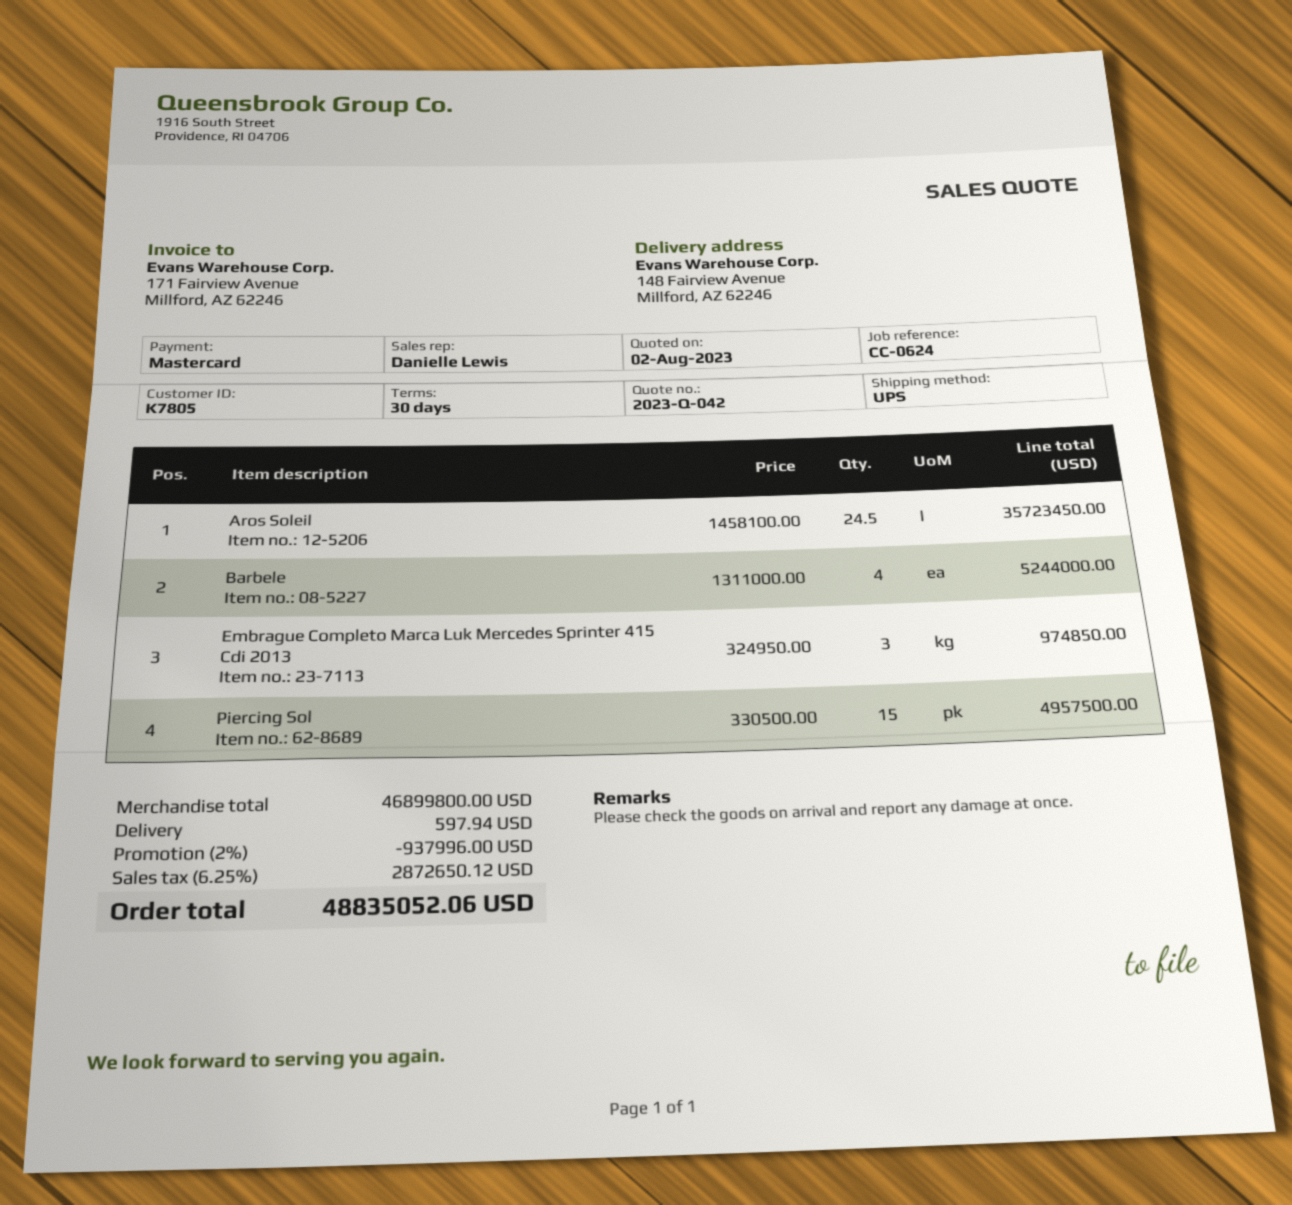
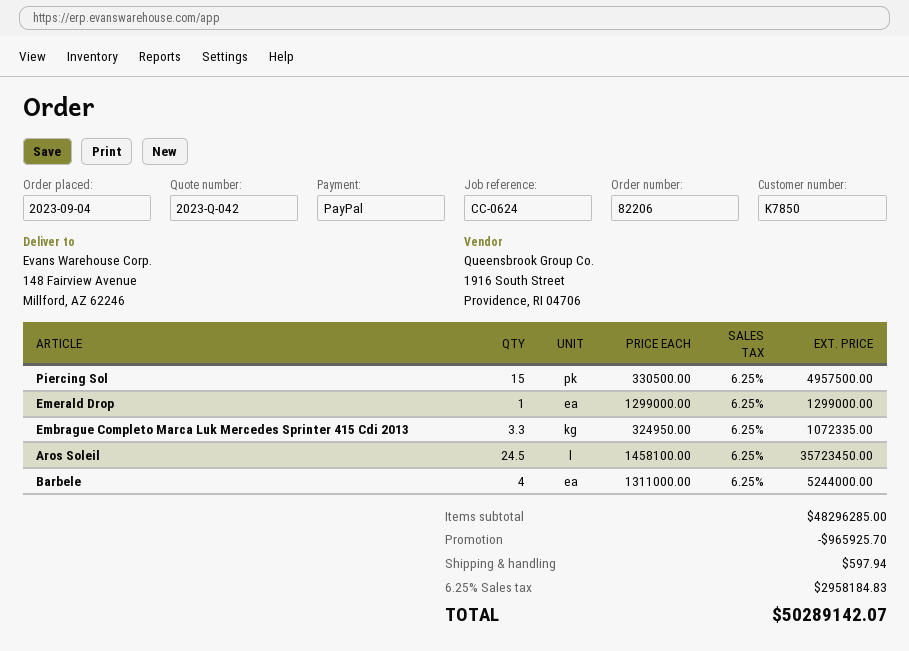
customer number: K7805 -> K7850
payment method: Mastercard -> PayPal
Embrague Completo Marca Luk Mercedes Sprinter 415 Cdi 2013: 3 x 324950.00 = 974850.00 -> 3.3 x 324950.00 = 1072335.00
Emerald Drop: none -> 1 x 1299000.00 = 1299000.00
subtotal: 46899800.00 -> 48296285.00
discount: 937996.00 -> 965925.70
tax: 6.25% = 2872650.12 -> 6.25% = 2958184.83
total: 48835052.06 -> 50289142.07

